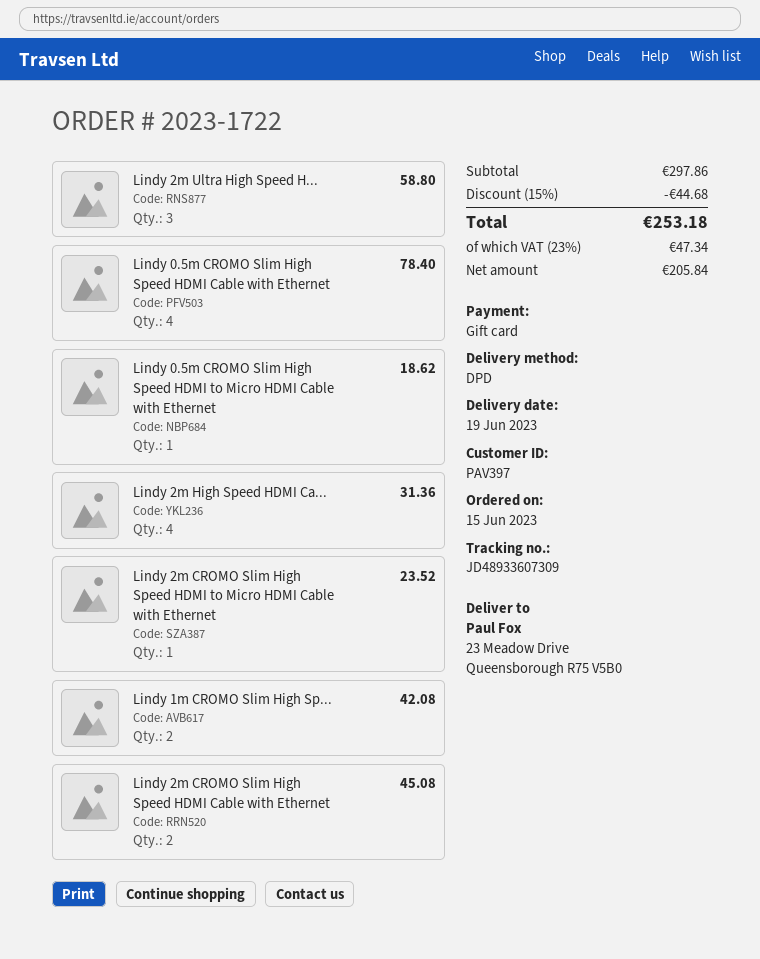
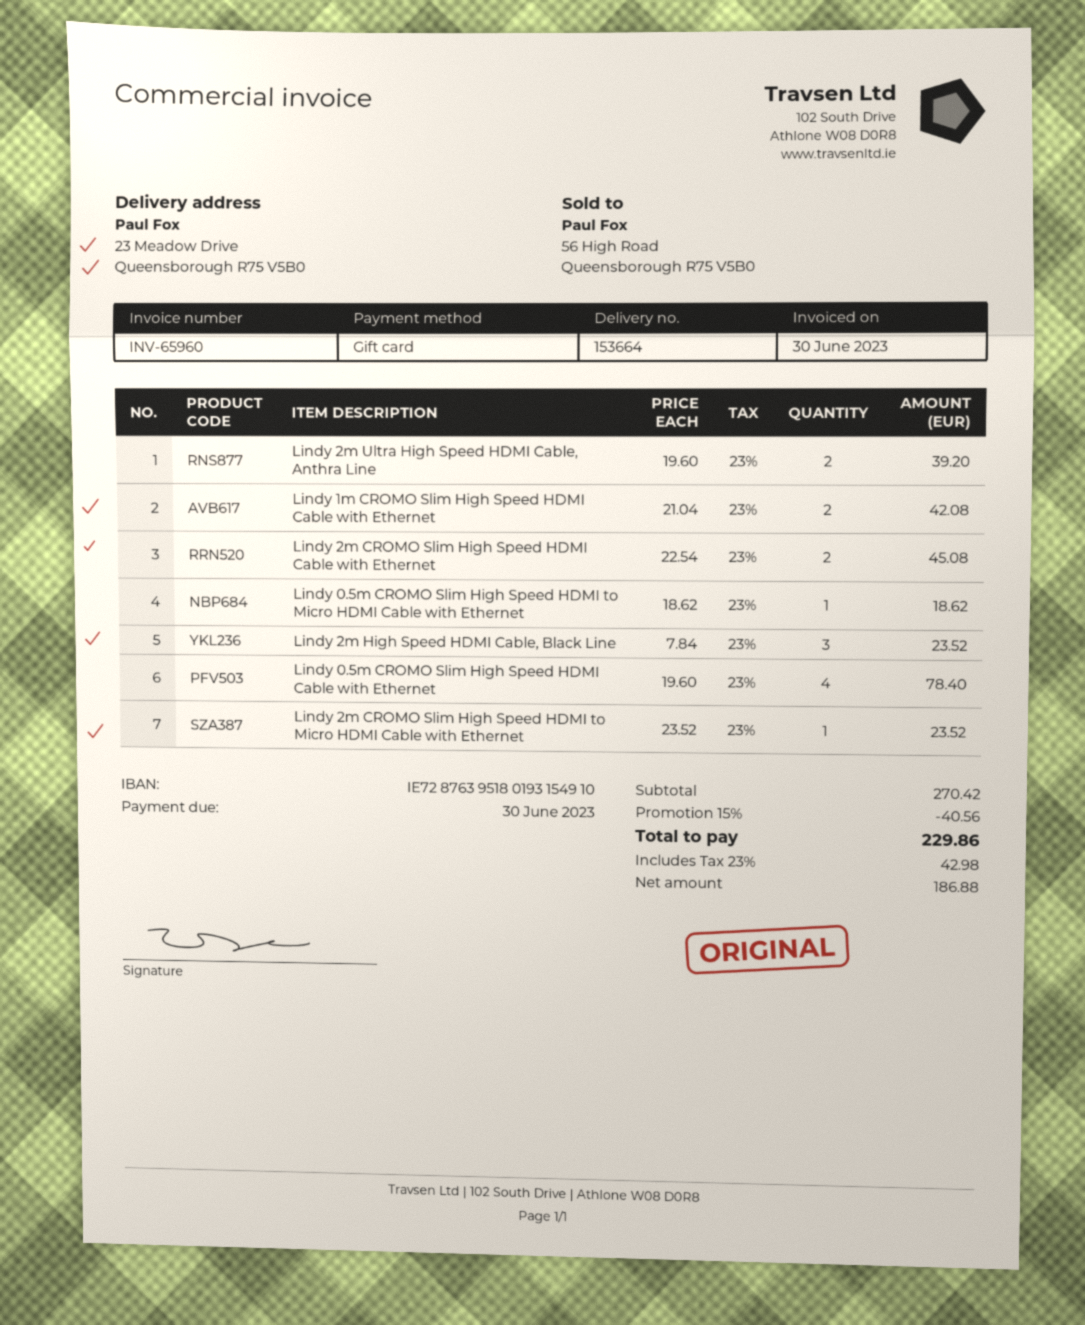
Lindy 2m Ultra High Speed H...: 3 for 58.80 -> 2 for 39.20
Lindy 2m High Speed HDMI Ca...: 4 for 31.36 -> 3 for 23.52
subtotal: 297.86 -> 270.42
discount: 15% = 44.68 -> 15% = 40.56
net: 205.84 -> 186.88
tax: 23% = 47.34 -> 23% = 42.98
total: 253.18 -> 229.86

